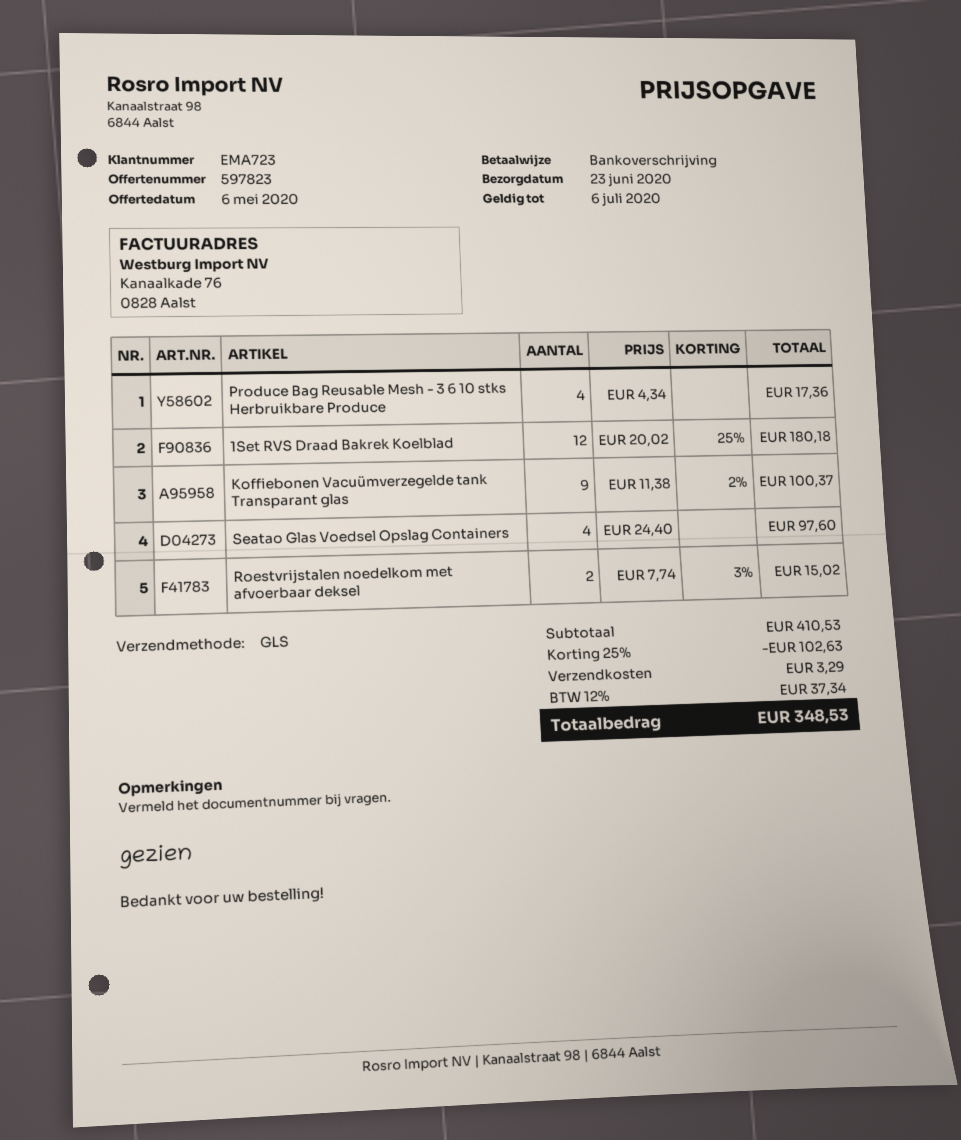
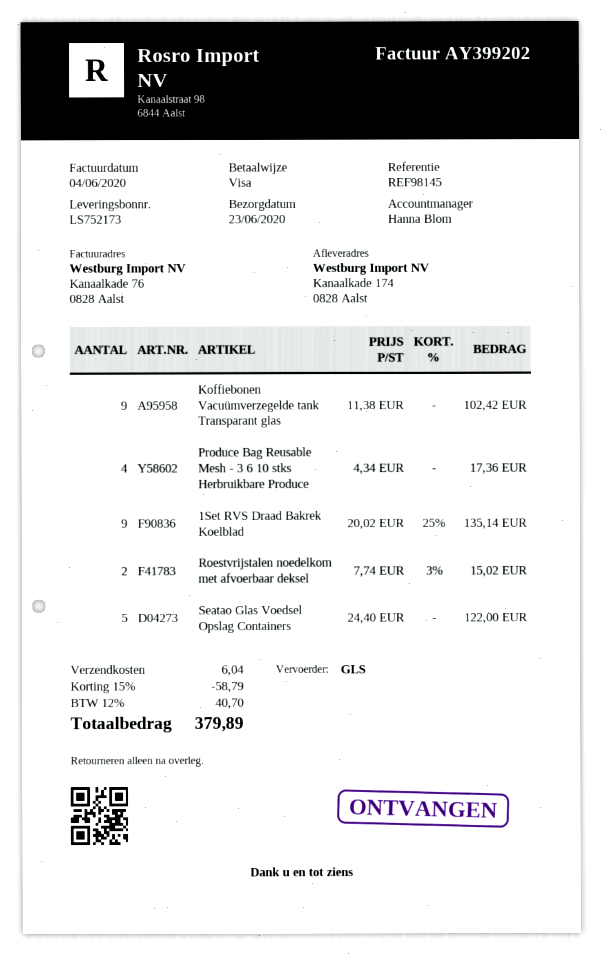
payment method: bank transfer -> Visa
1Set RVS Draad Bakrek Koelblad: 12 x 20.02 - 25% = 180.18 -> 9 x 20.02 - 25% = 135.14
Koffiebonen Vacuümverzegelde tank Transparant glas: 9 x 11.38 - 2% = 100.37 -> 9 x 11.38 = 102.42
Seatao Glas Voedsel Opslag Containers: 4 x 24.40 = 97.60 -> 5 x 24.40 = 122.00
discount: 25% = 102.63 -> 15% = 58.79
shipping: 3.29 -> 6.04
tax: 12% = 37.34 -> 12% = 40.70
total: 348.53 -> 379.89

